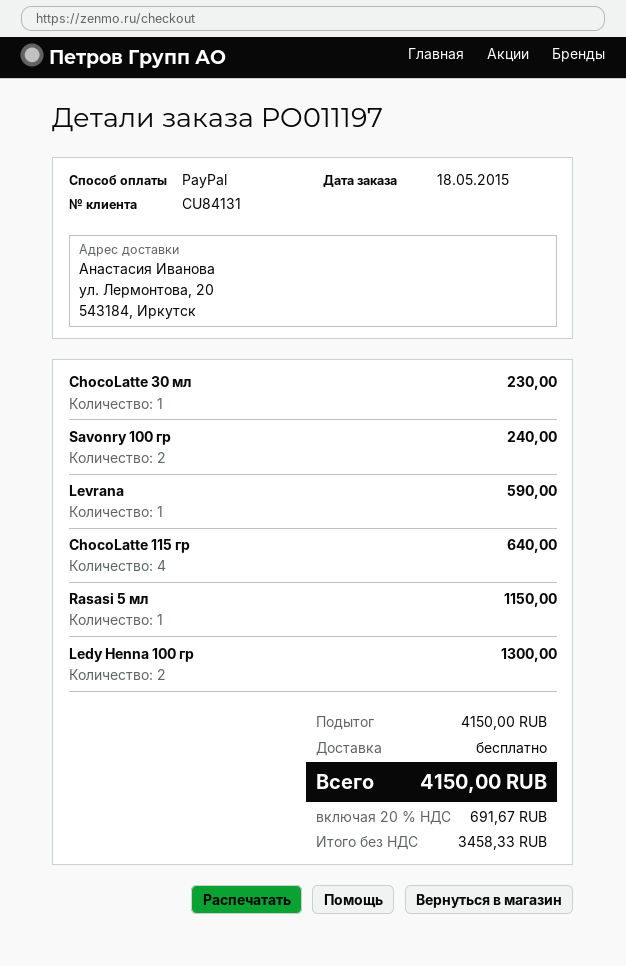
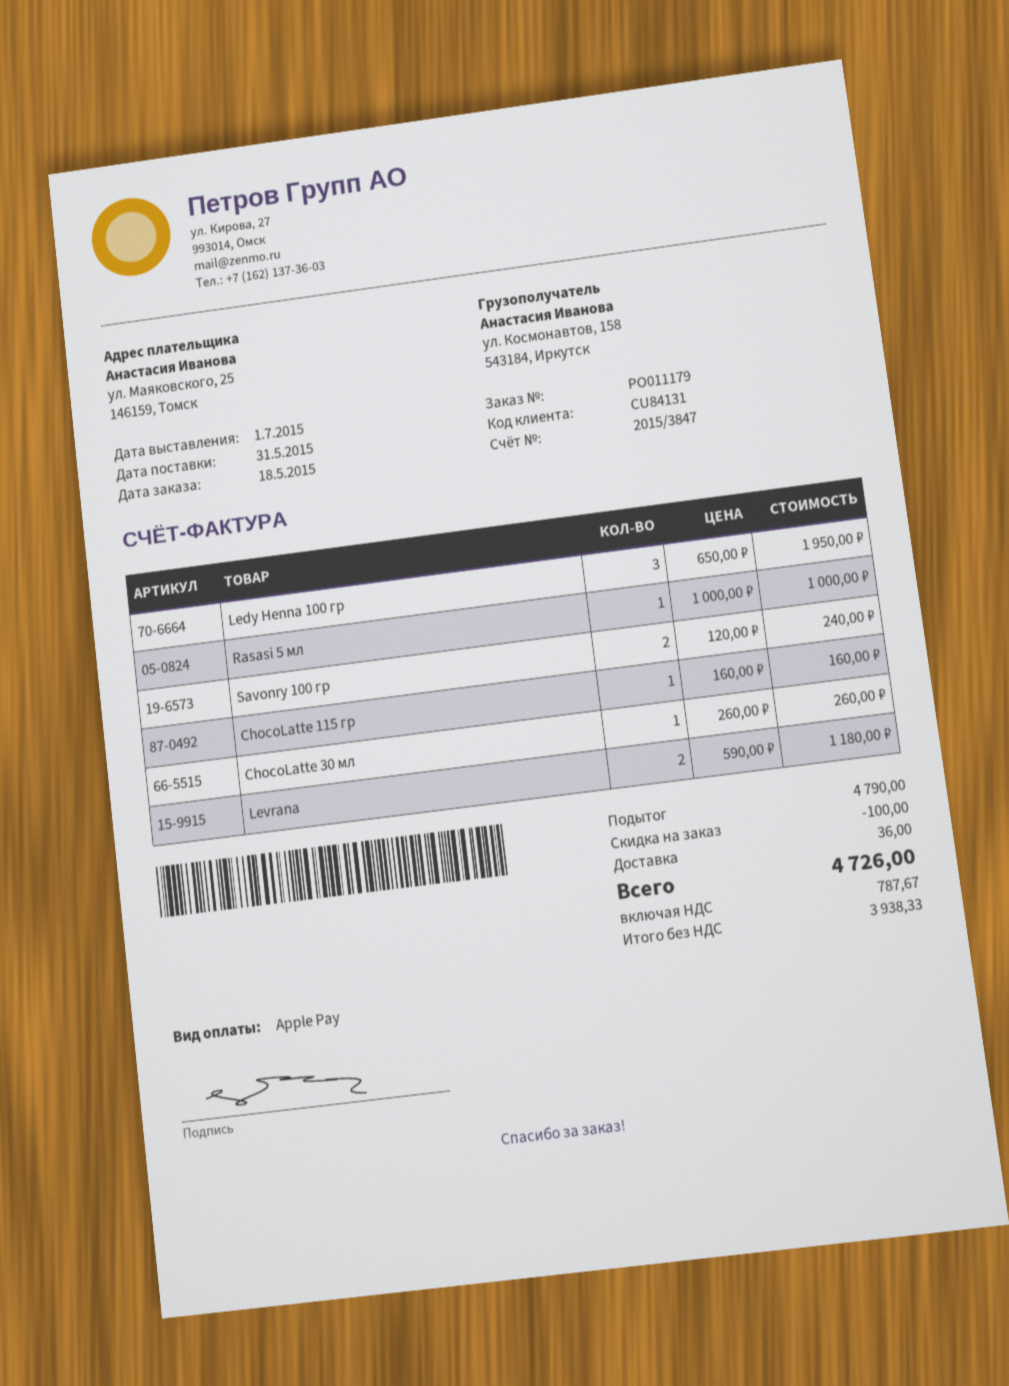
order number: PO011197 -> PO011179
payment method: PayPal -> Apple Pay
ship to: ул. Лермонтова, 20, 543184, Иркутск -> ул. Космонавтов, 158, 543184, Иркутск
ChocoLatte 30 мл: 1 for 230.00 -> 1 for 260.00
Levrana: 1 for 590.00 -> 2 for 1180.00
ChocoLatte 115 гр: 4 for 640.00 -> 1 for 160.00
Rasasi 5 мл: 1 for 1150.00 -> 1 for 1000.00
Ledy Henna 100 гр: 2 for 1300.00 -> 3 for 1950.00
subtotal: 4150.00 -> 4790.00
discount: none -> 100.00
shipping: 0.00 -> 36.00
net: 3458.33 -> 3938.33
tax: 691.67 -> 787.67
total: 4150.00 -> 4726.00

